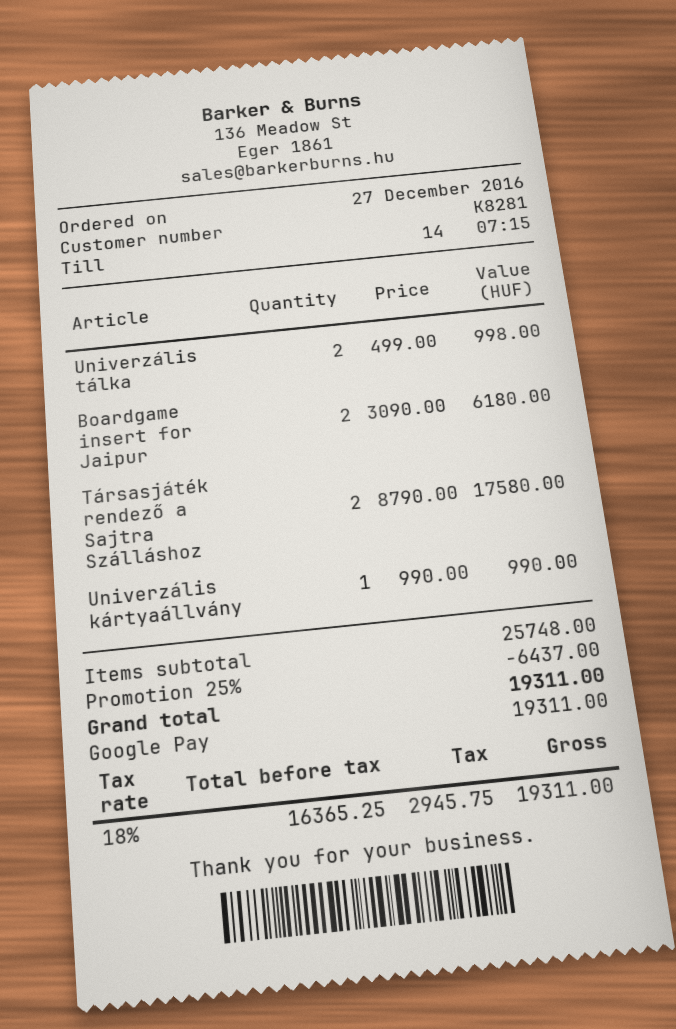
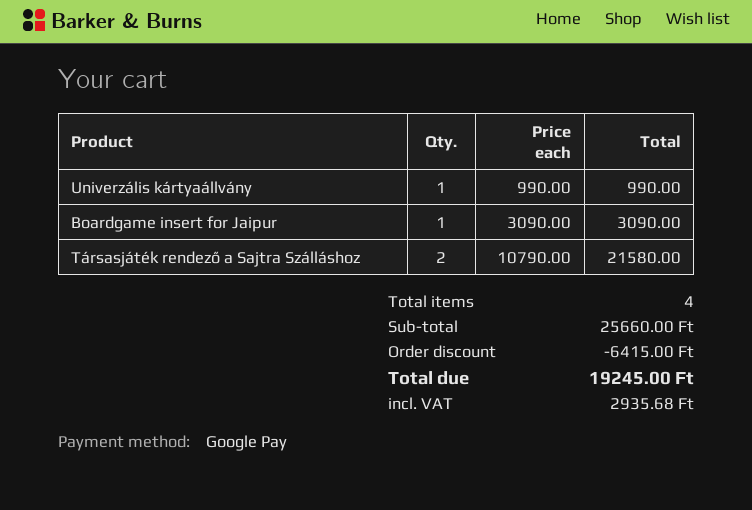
Univerzális tálka: 2 x 499.00 = 998.00 -> none
Boardgame insert for Jaipur: 2 x 3090.00 = 6180.00 -> 1 x 3090.00 = 3090.00
Társasjáték rendező a Sajtra Szálláshoz: 2 x 8790.00 = 17580.00 -> 2 x 10790.00 = 21580.00
subtotal: 25748.00 -> 25660.00
discount: 6437.00 -> 6415.00
tax: 2945.75 -> 2935.68
total: 19311.00 -> 19245.00

